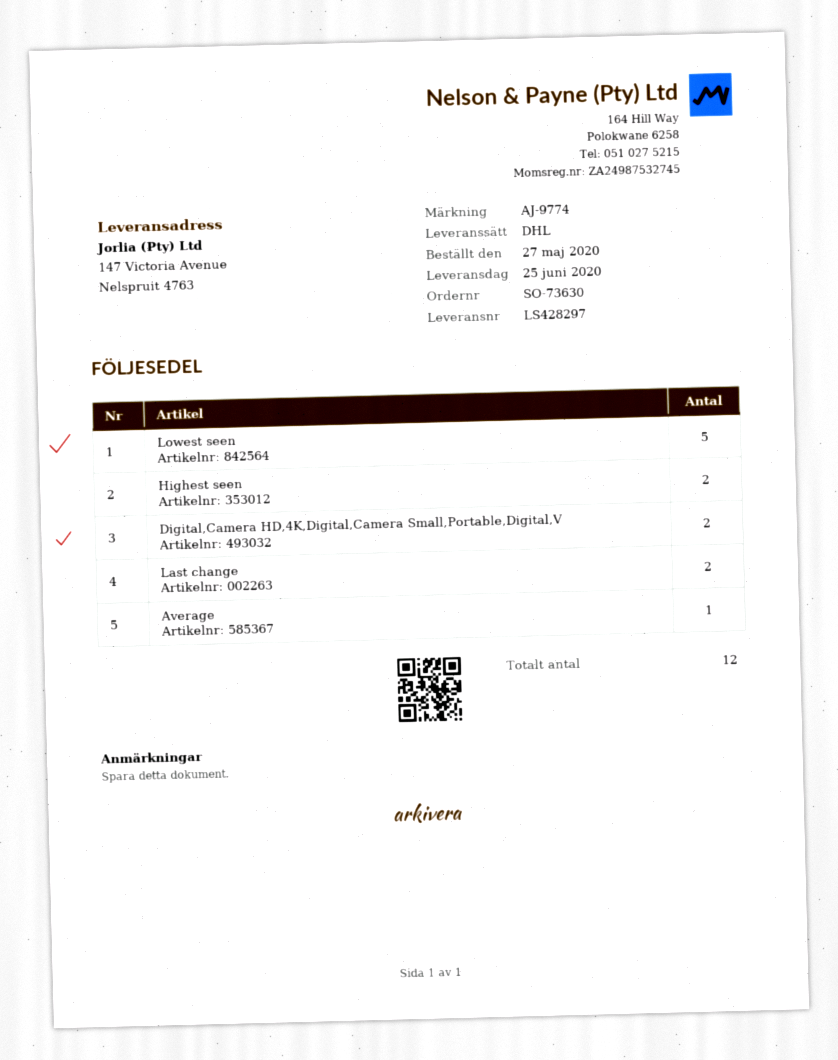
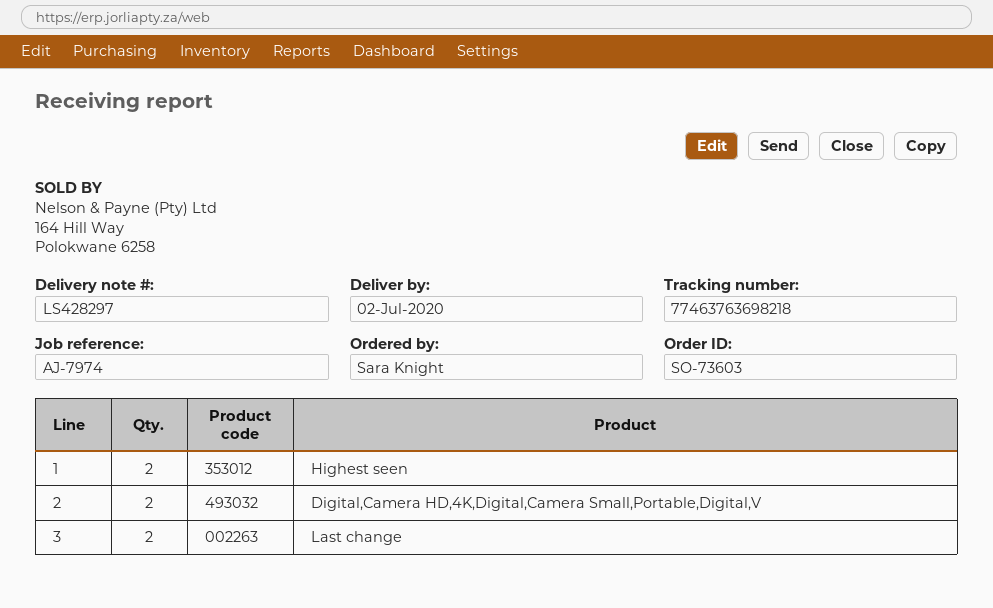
order number: SO-73630 -> SO-73603
delivery date: 2020-06-25 -> 2020-07-02
reference: AJ-9774 -> AJ-7974
Lowest seen: 5 -> none
Average: 1 -> none

